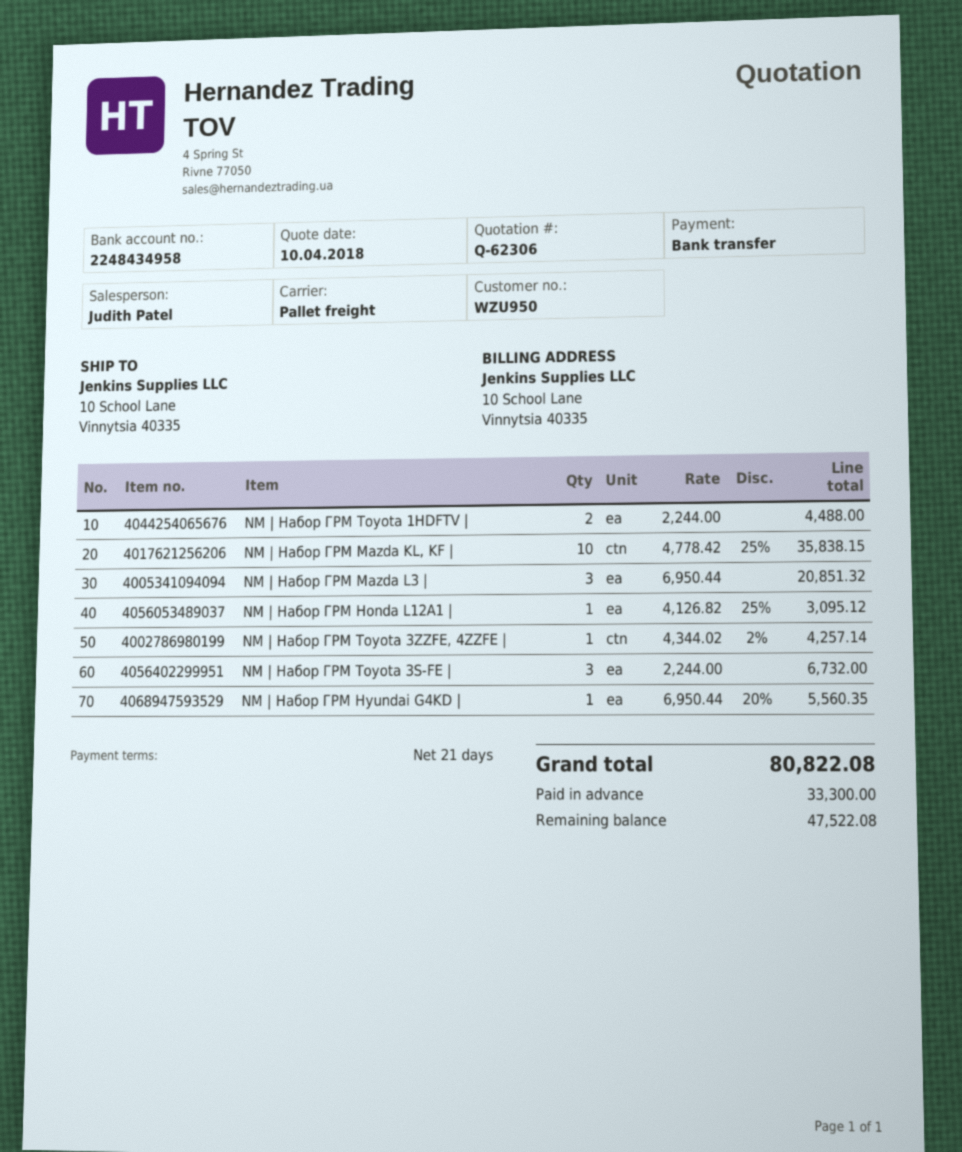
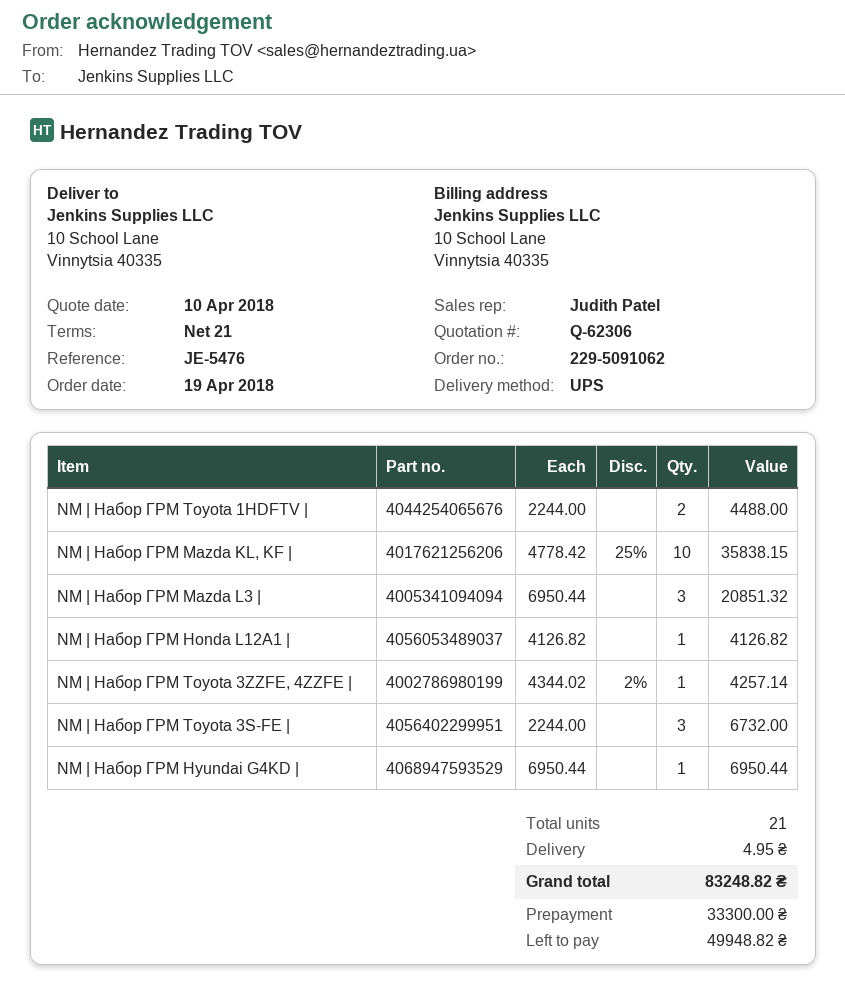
shipping method: pallet freight -> UPS
NM | Набор ГРМ Honda L12A1 |: 1 x 4126.82 - 25% = 3095.12 -> 1 x 4126.82 = 4126.82
NM | Набор ГРМ Hyundai G4KD |: 1 x 6950.44 - 20% = 5560.35 -> 1 x 6950.44 = 6950.44
shipping: none -> 4.95
total: 80822.08 -> 83248.82
balance: 47522.08 -> 49948.82

